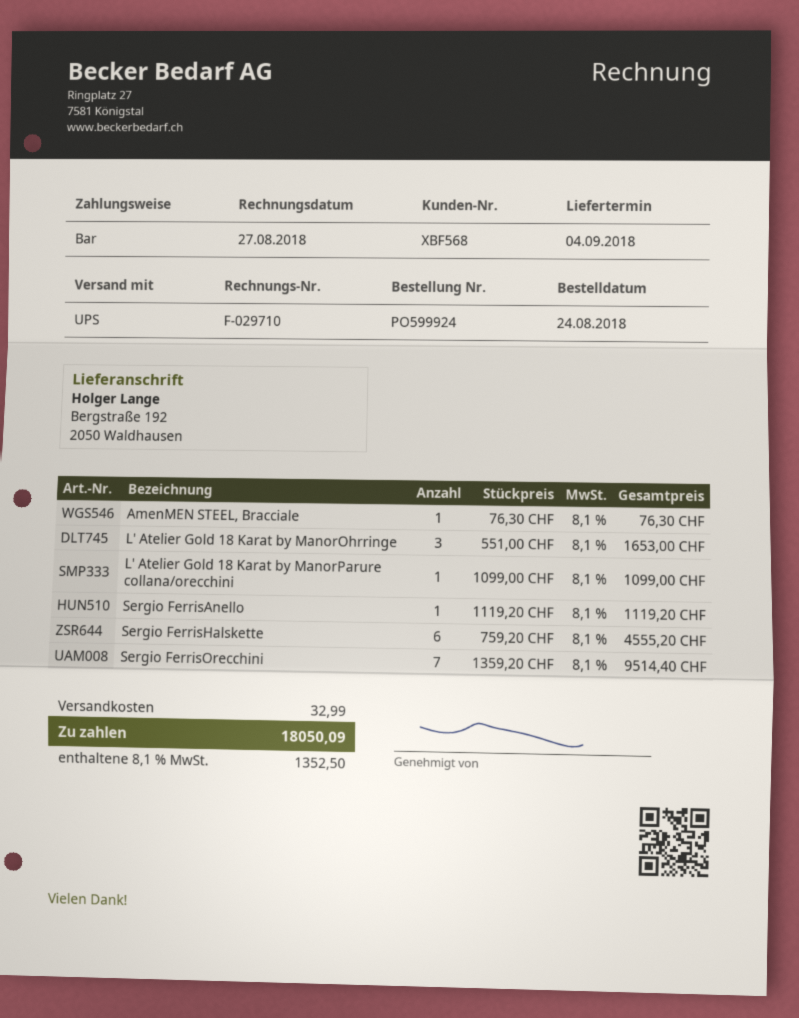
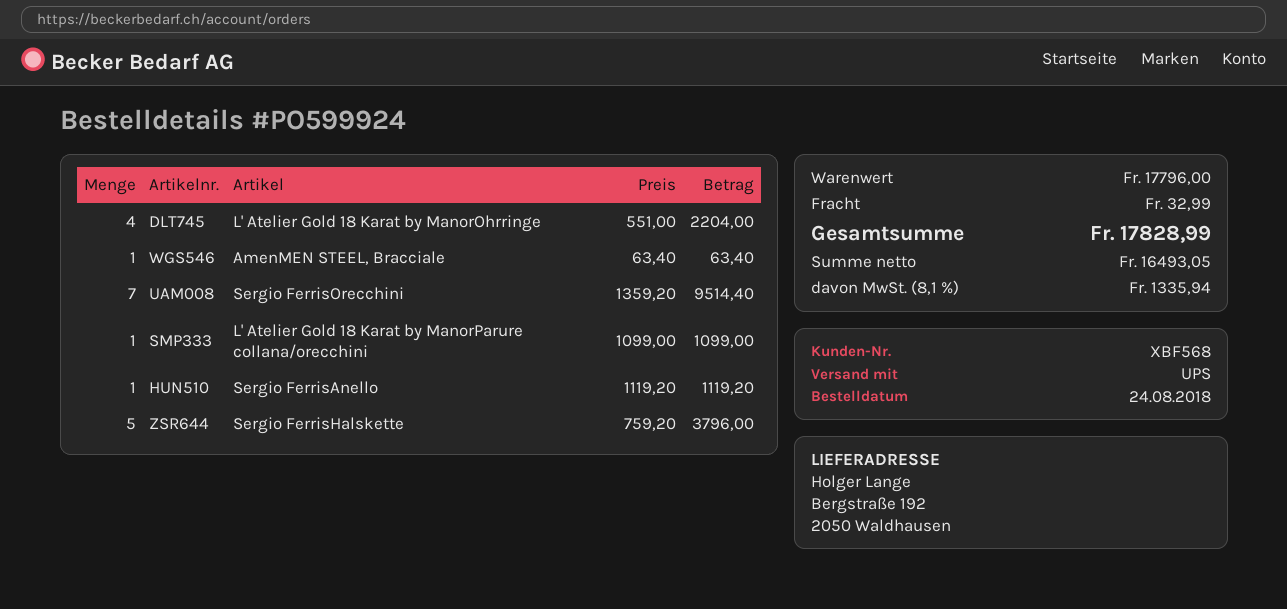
AmenMEN STEEL, Bracciale: 1 x 76.30 = 76.30 -> 1 x 63.40 = 63.40
L' Atelier Gold 18 Karat by ManorOhrringe: 3 x 551.00 = 1653.00 -> 4 x 551.00 = 2204.00
Sergio FerrisHalskette: 6 x 759.20 = 4555.20 -> 5 x 759.20 = 3796.00
tax: 8.1% = 1352.50 -> 8.1% = 1335.94
total: 18050.09 -> 17828.99

